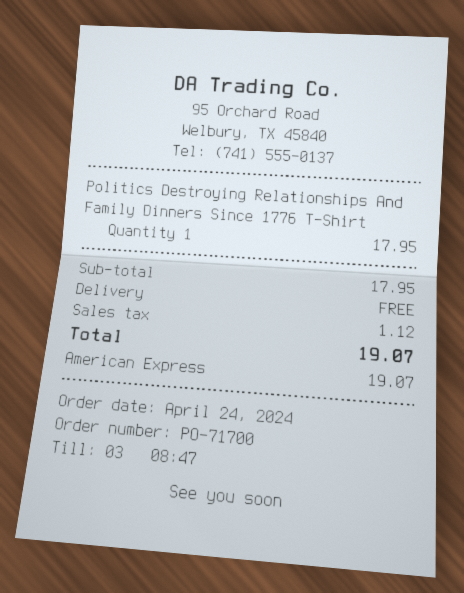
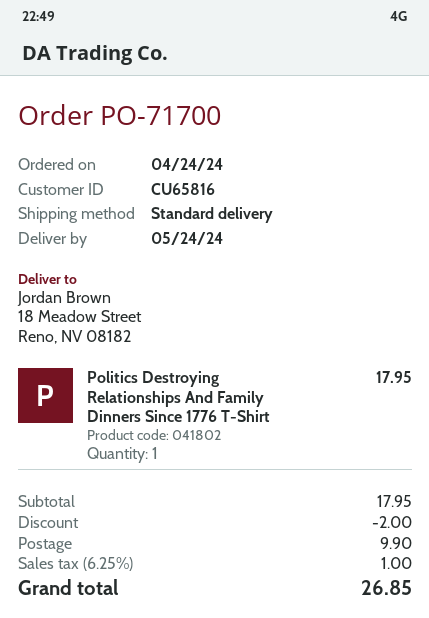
discount: none -> 2.00
shipping: 0.00 -> 9.90
tax: 1.12 -> 1.00
total: 19.07 -> 26.85

